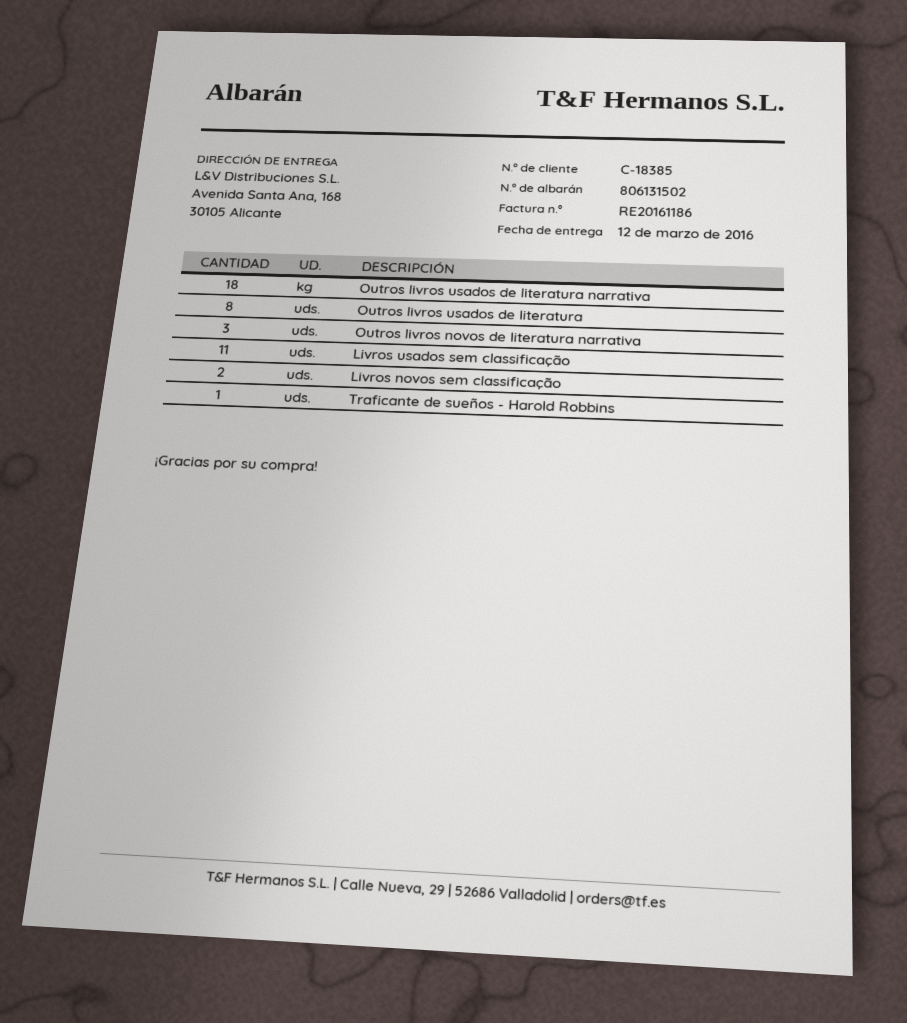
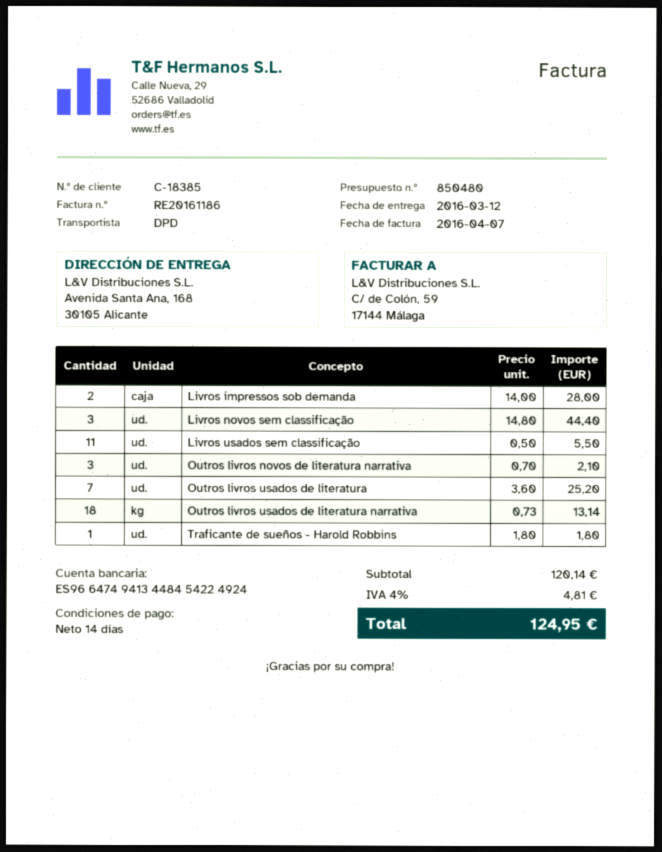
Outros livros usados de literatura: 8 -> 7
Livros novos sem classificação: 2 -> 3
Livros impressos sob demanda: none -> 2

